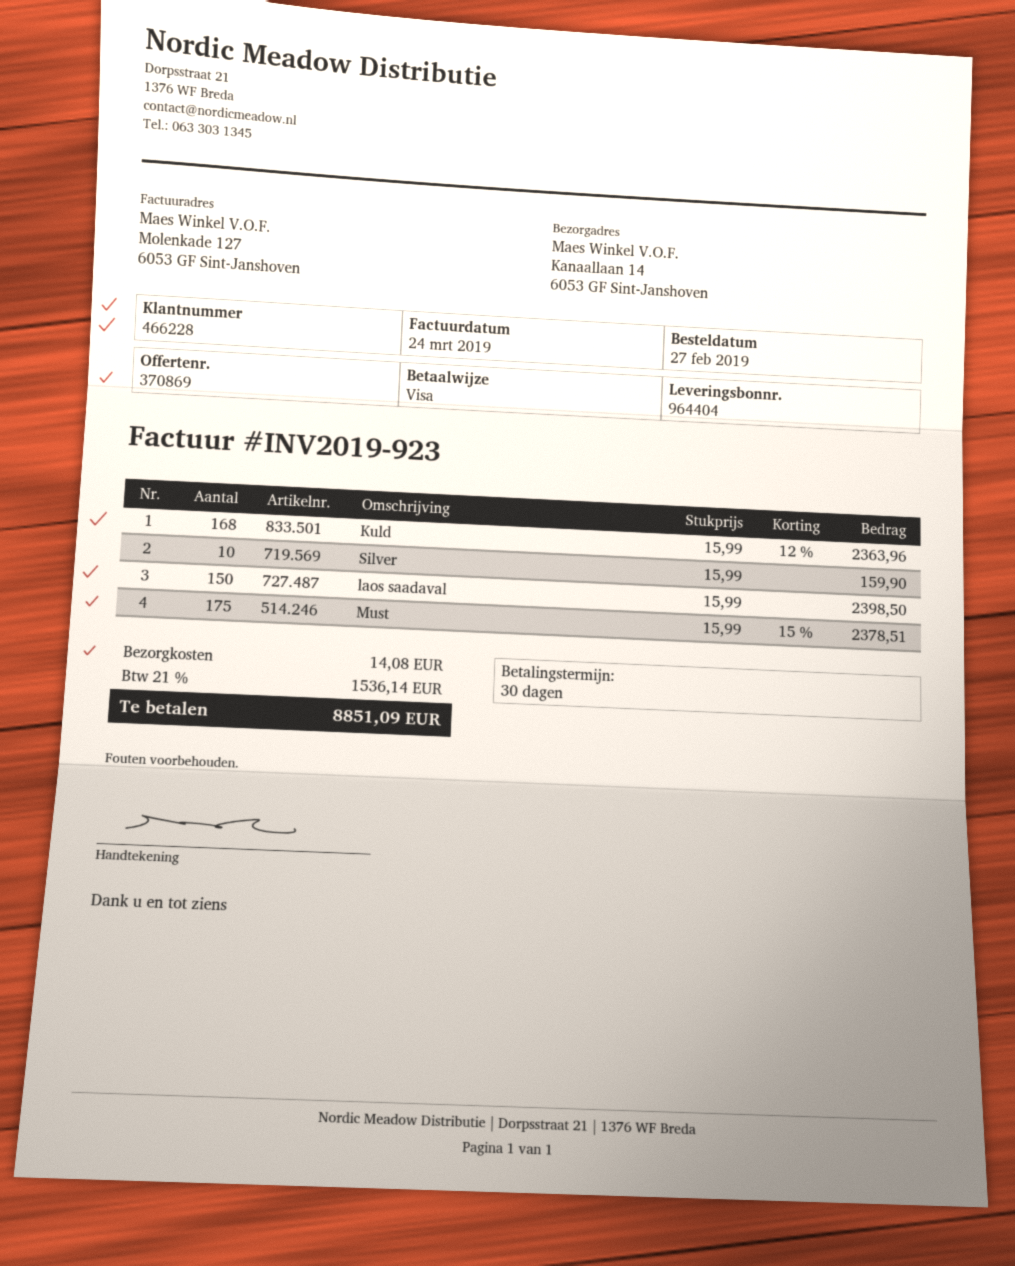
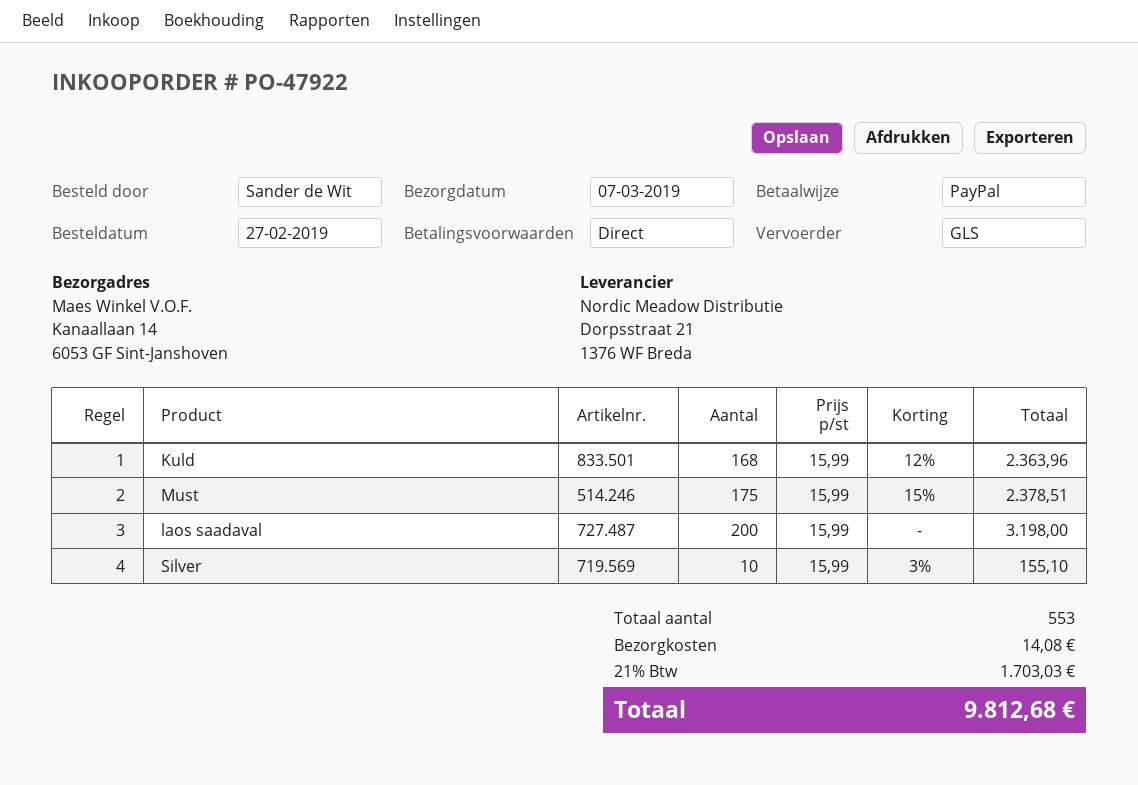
payment terms: 30 days -> on receipt
payment method: Visa -> PayPal
Silver: 10 x 15.99 = 159.90 -> 10 x 15.99 - 3% = 155.10
laos saadaval: 150 x 15.99 = 2398.50 -> 200 x 15.99 = 3198.00
tax: 21% = 1536.14 -> 21% = 1703.03
total: 8851.09 -> 9812.68

